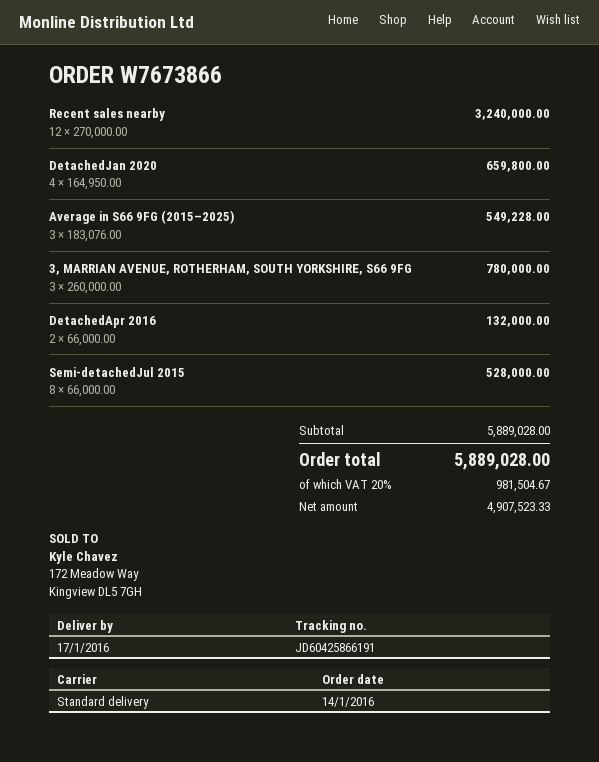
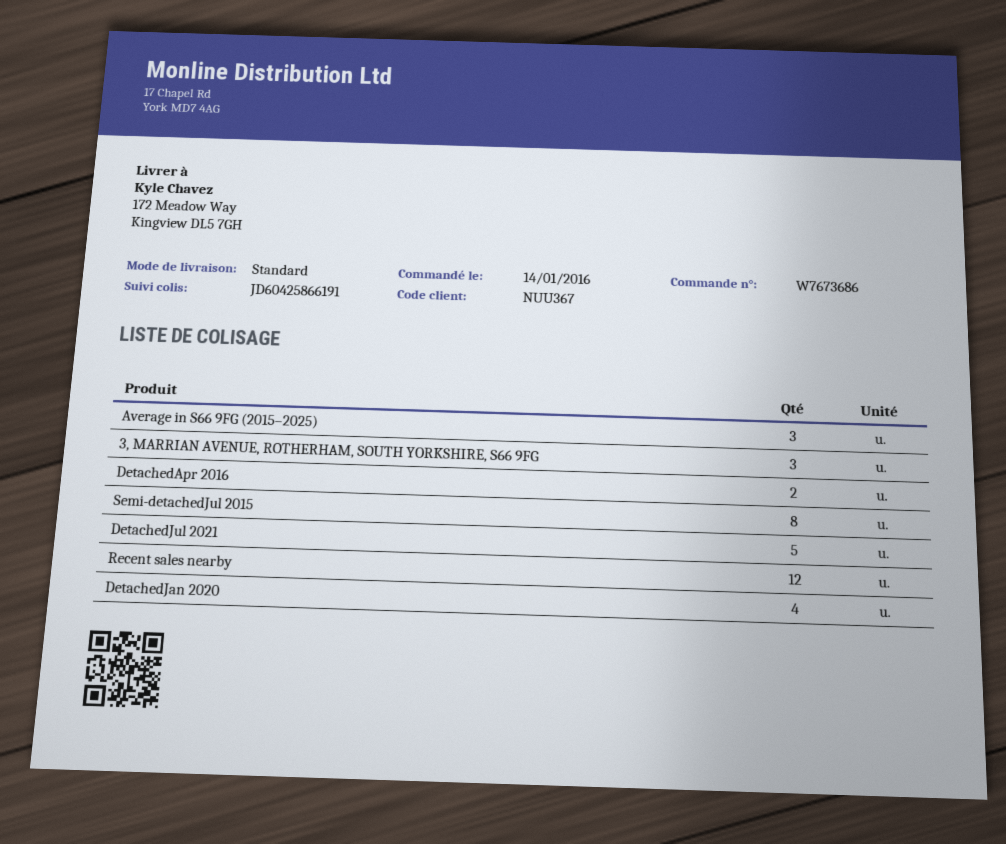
order number: W7673866 -> W7673686
DetachedJul 2021: none -> 5

